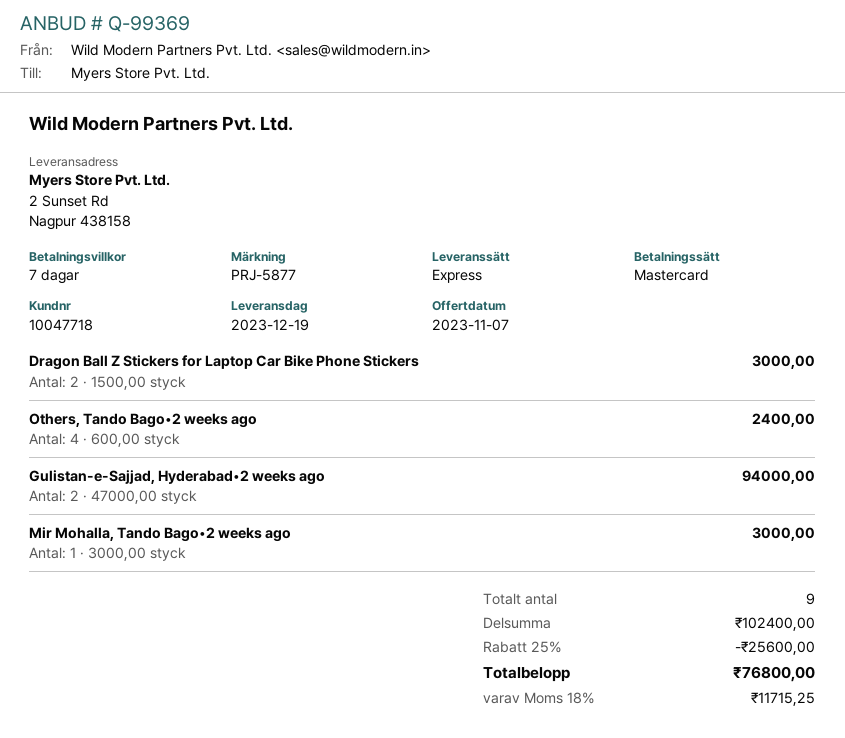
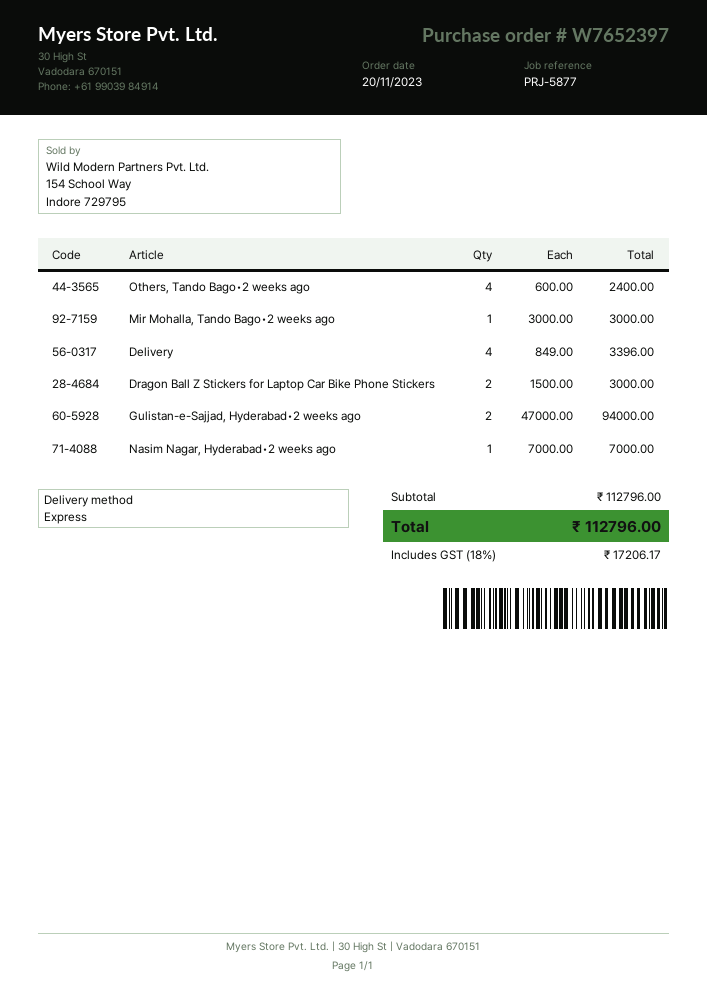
Delivery: none -> 4 x 849.00 = 3396.00
Nasim Nagar, Hyderabad•2 weeks ago: none -> 1 x 7000.00 = 7000.00
subtotal: 102400.00 -> 112796.00
discount: 25% = 25600.00 -> none
tax: 18% = 11715.25 -> 18% = 17206.17
total: 76800.00 -> 112796.00

